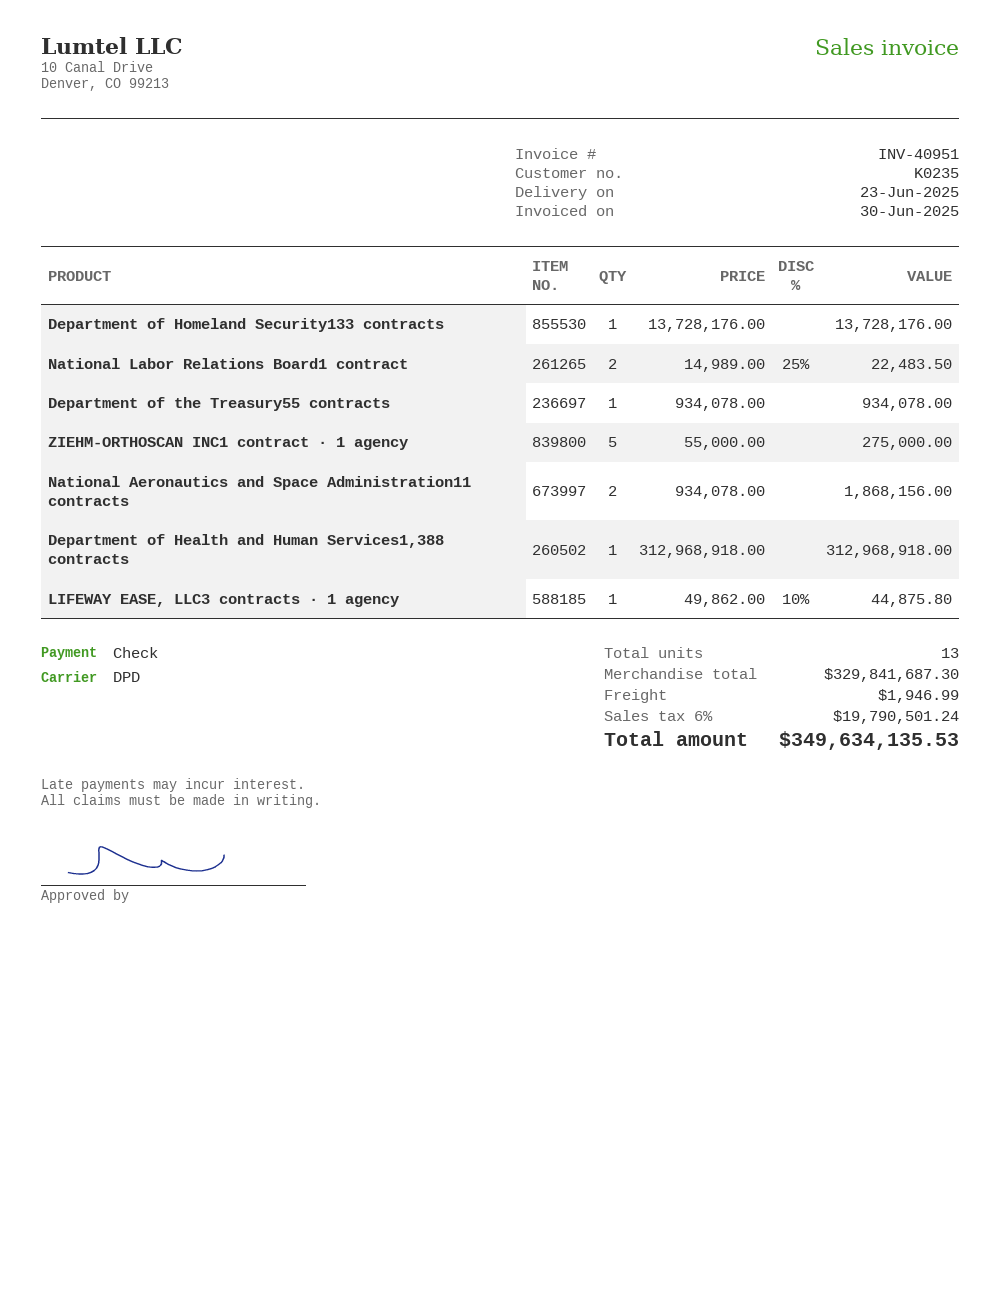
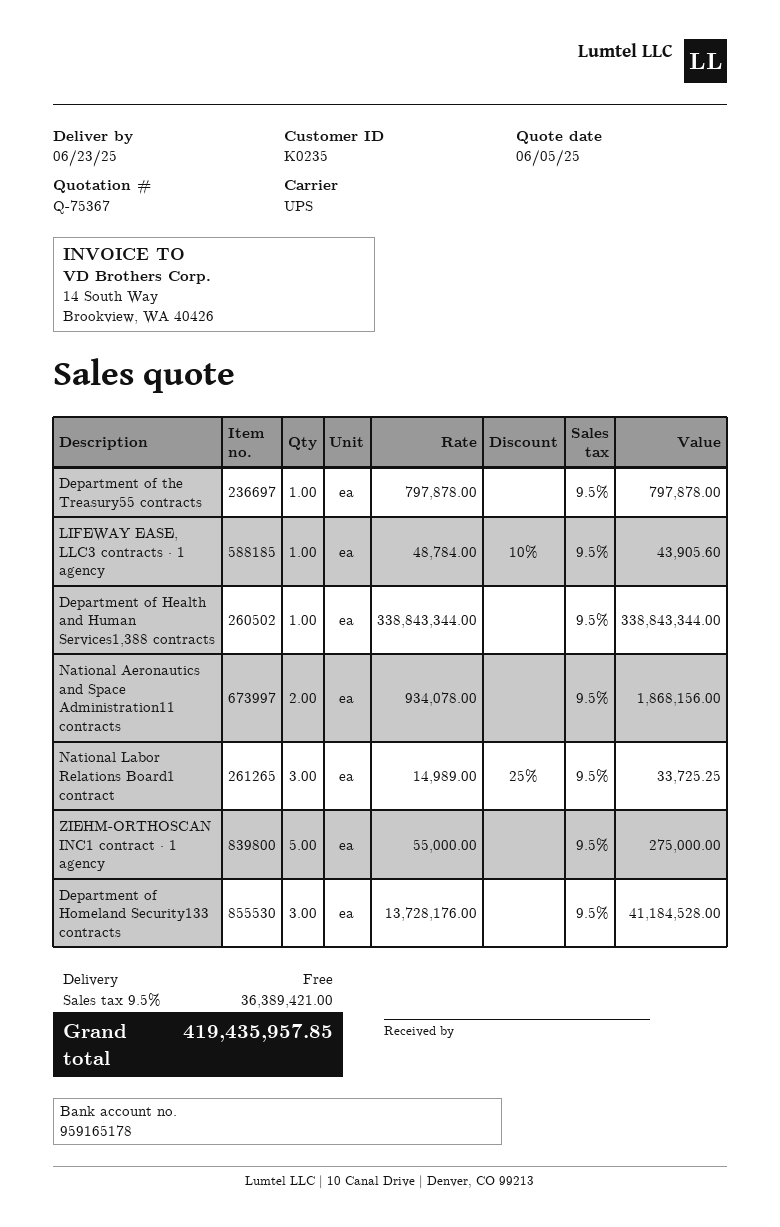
shipping method: DPD -> UPS
Department of Homeland Security133 contracts: 1 x 13728176.00 = 13728176.00 -> 3 x 13728176.00 = 41184528.00
National Labor Relations Board1 contract: 2 x 14989.00 - 25% = 22483.50 -> 3 x 14989.00 - 25% = 33725.25
Department of the Treasury55 contracts: 1 x 934078.00 = 934078.00 -> 1 x 797878.00 = 797878.00
Department of Health and Human Services1,388 contracts: 1 x 312968918.00 = 312968918.00 -> 1 x 338843344.00 = 338843344.00
LIFEWAY EASE, LLC3 contracts · 1 agency: 1 x 49862.00 - 10% = 44875.80 -> 1 x 48784.00 - 10% = 43905.60
shipping: 1946.99 -> 0.00
tax: 6% = 19790501.24 -> 9.5% = 36389421.00
total: 349634135.53 -> 419435957.85

